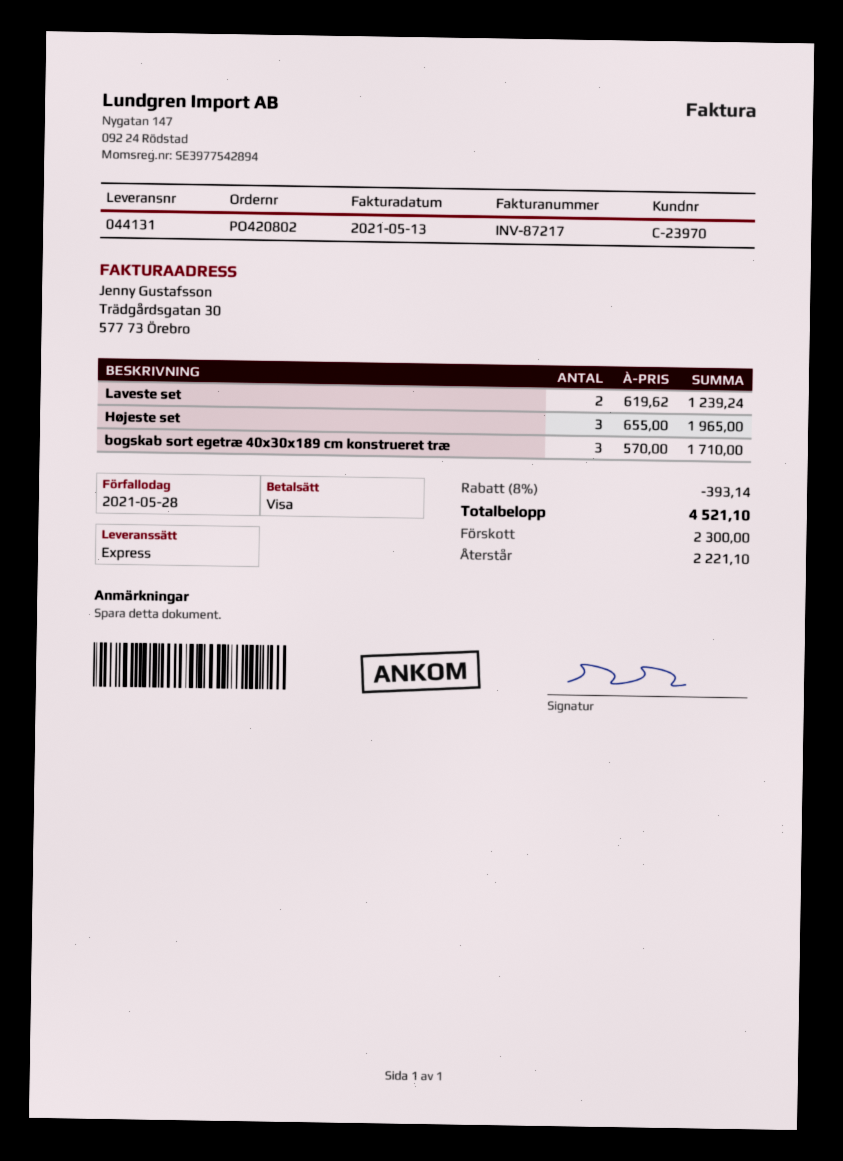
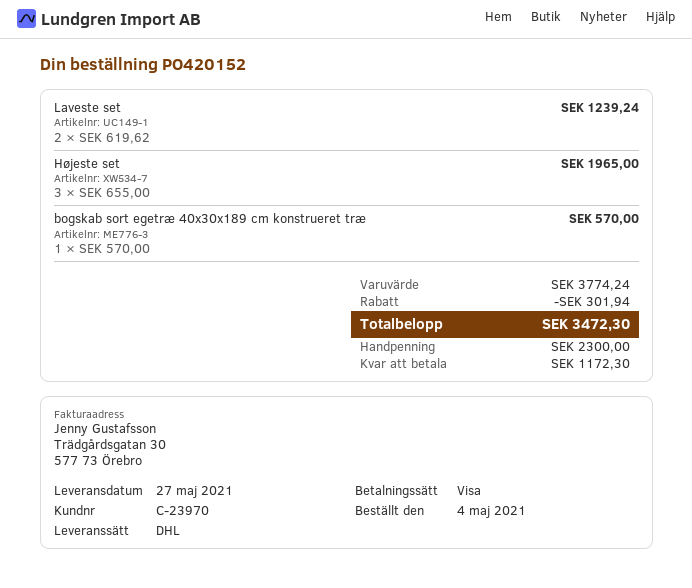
order number: PO420802 -> PO420152
shipping method: express -> DHL
bogskab sort egetræ 40x30x189 cm konstrueret træ: 3 x 570.00 = 1710.00 -> 1 x 570.00 = 570.00
discount: 393.14 -> 301.94
total: 4521.10 -> 3472.30
balance: 2221.10 -> 1172.30

